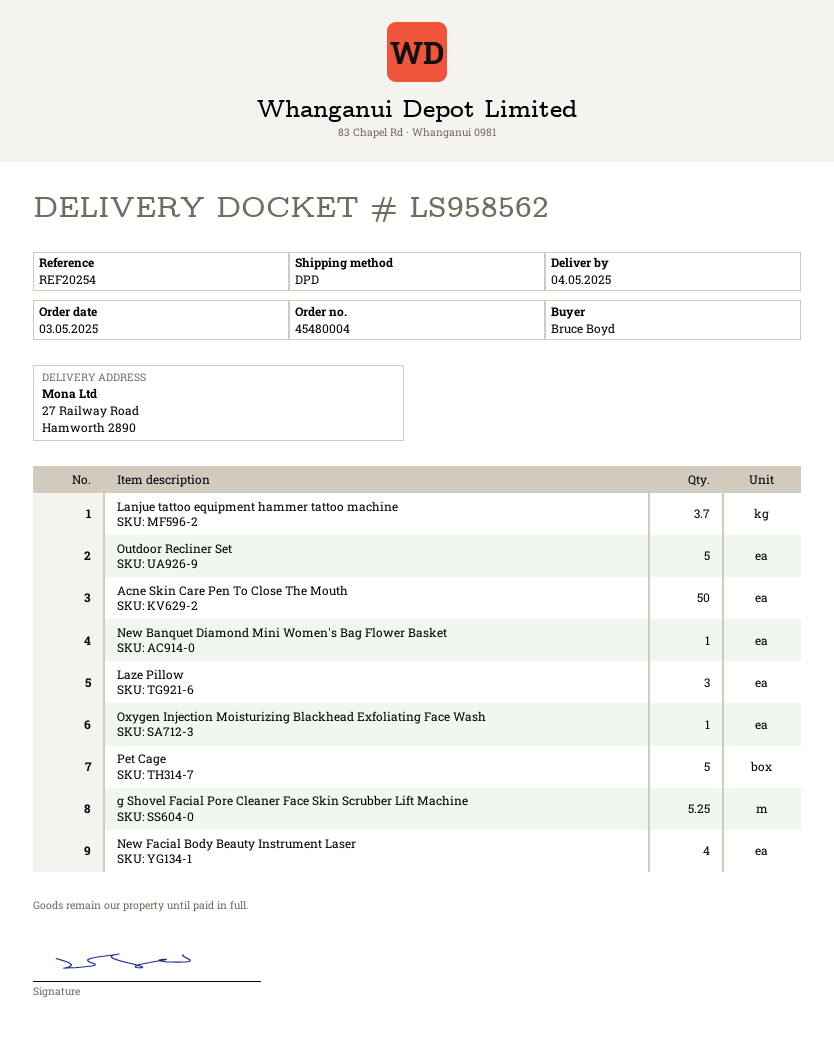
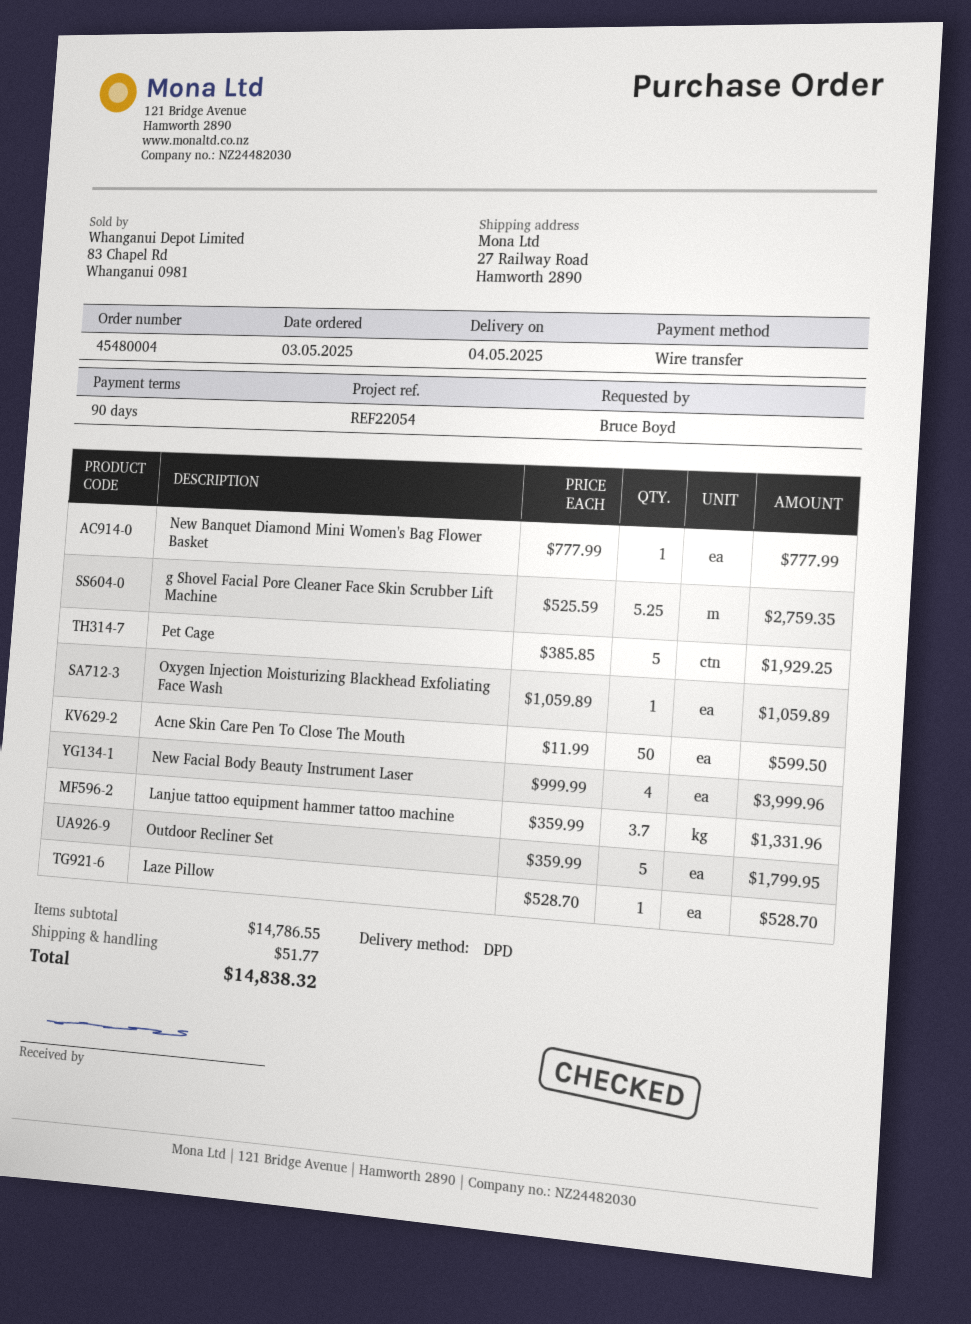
reference: REF20254 -> REF22054
Laze Pillow: 3 -> 1

